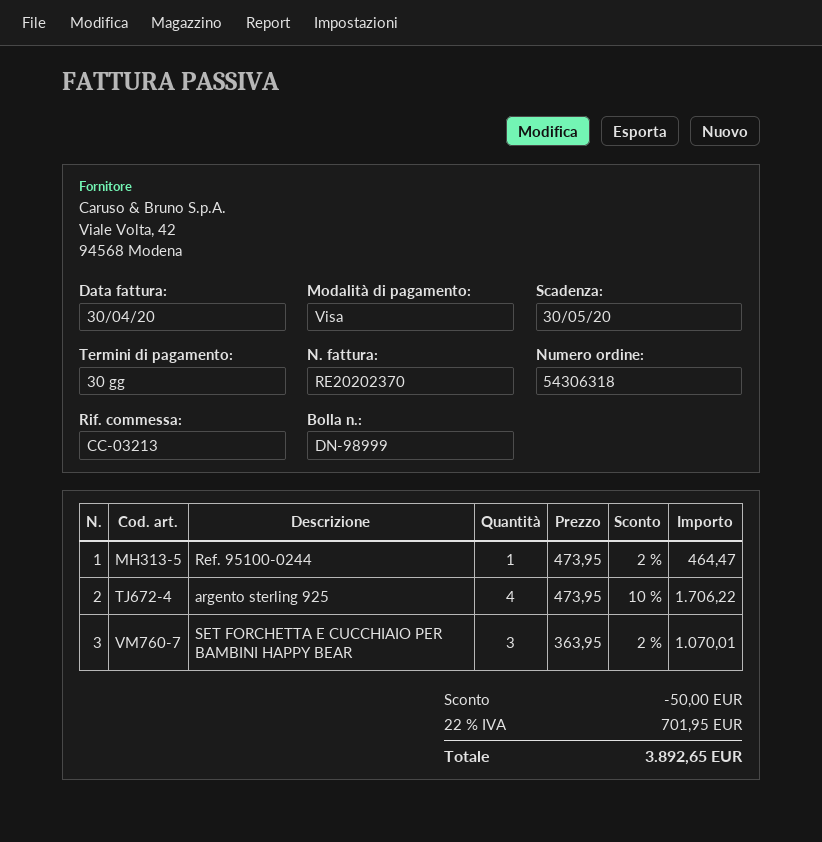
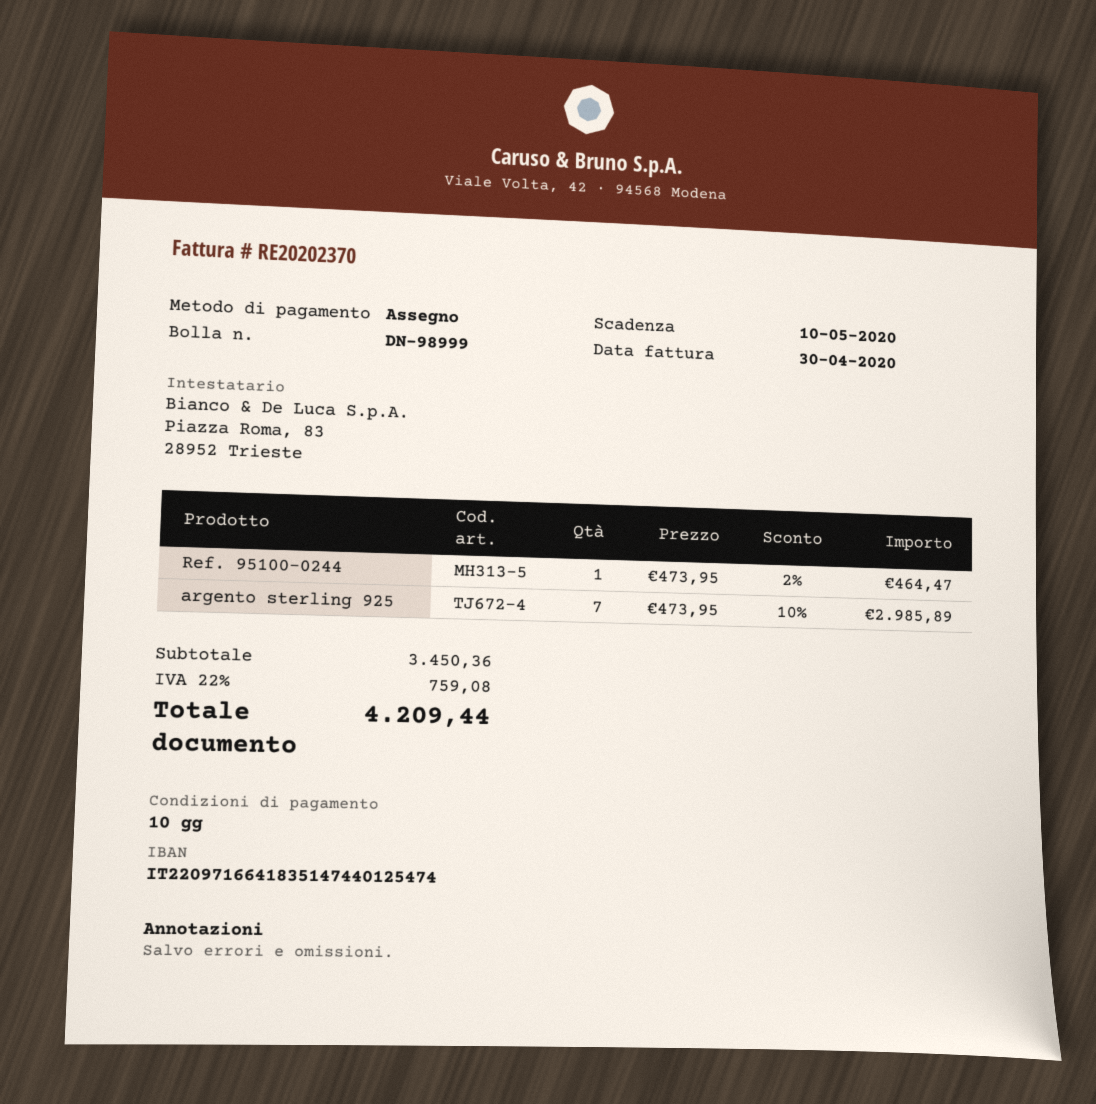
payment terms: 30 days -> 10 days
due date: 2020-05-30 -> 2020-05-10
payment method: Visa -> cheque
argento sterling 925: 4 x 473.95 - 10% = 1706.22 -> 7 x 473.95 - 10% = 2985.89
SET FORCHETTA E CUCCHIAIO PER BAMBINI HAPPY BEAR: 3 x 363.95 - 2% = 1070.01 -> none
discount: 50.00 -> none
tax: 22% = 701.95 -> 22% = 759.08
total: 3892.65 -> 4209.44

